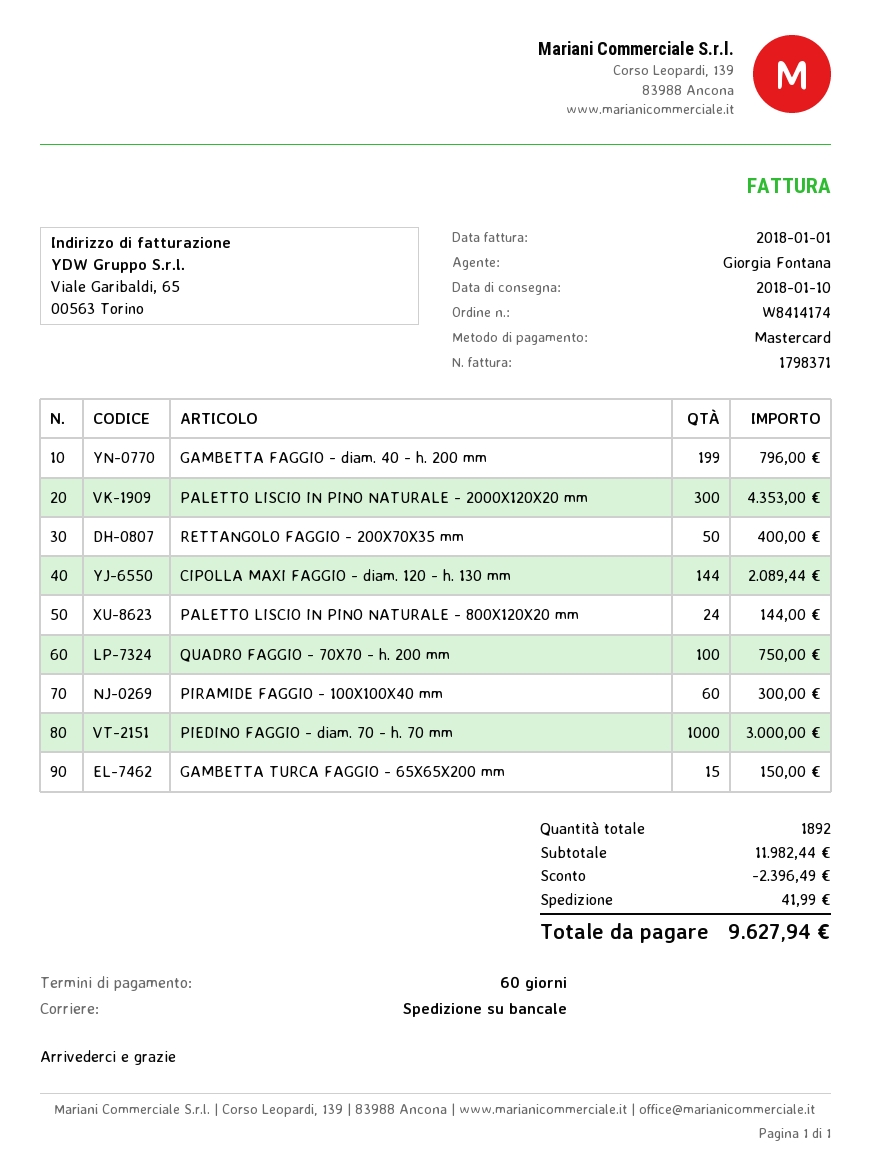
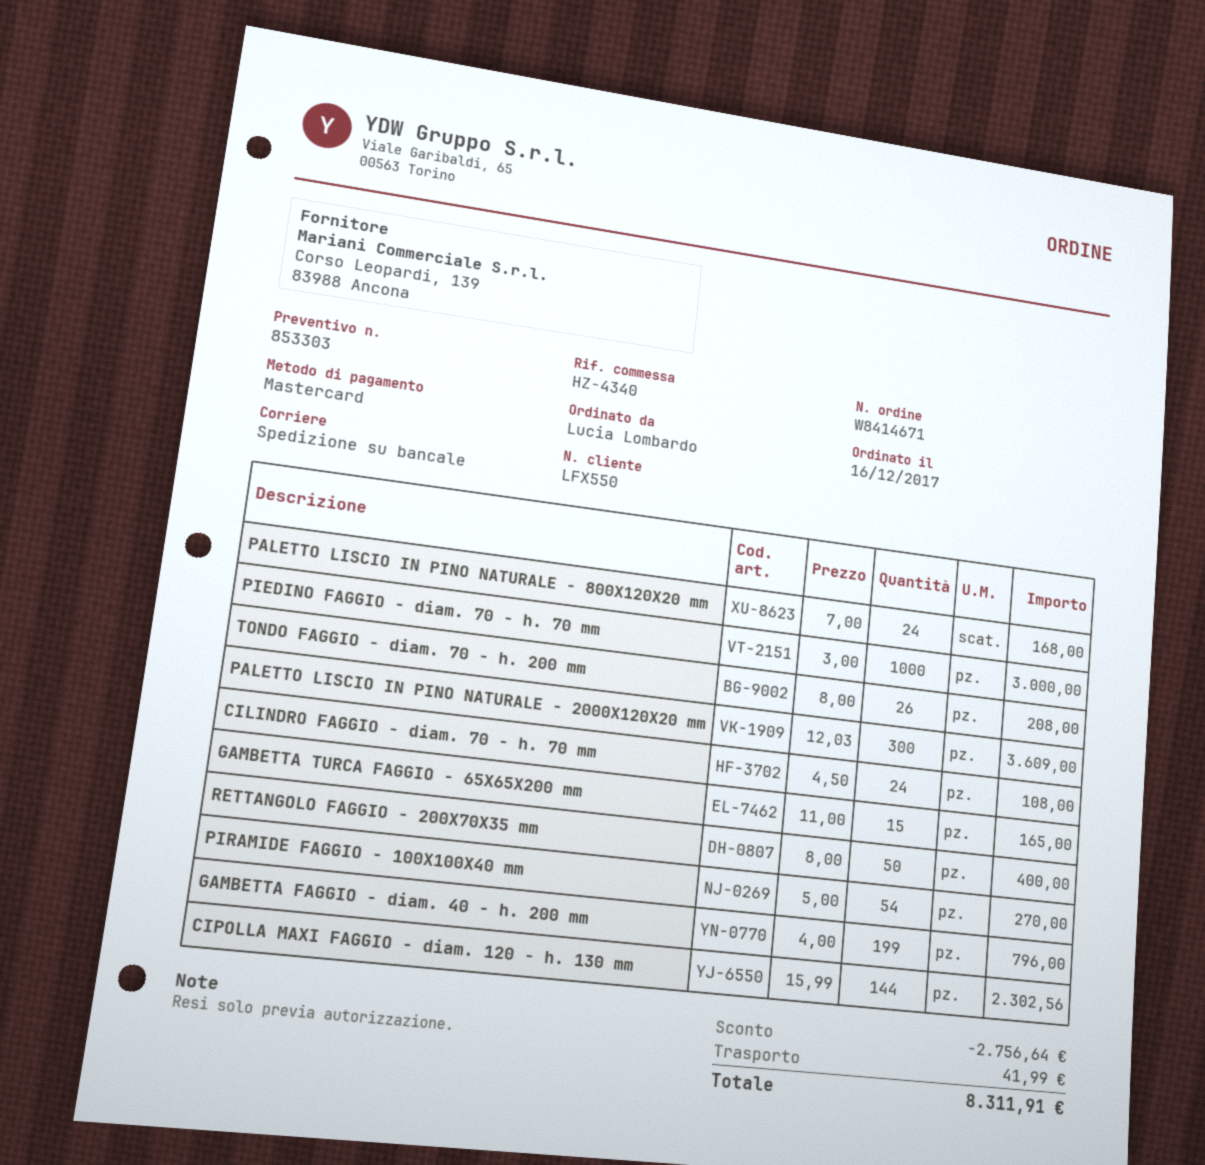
order number: W8414174 -> W8414671
PALETTO LISCIO IN PINO NATURALE - 2000X120X20 mm: 300 for 4353.00 -> 300 for 3609.00
CIPOLLA MAXI FAGGIO - diam. 120 - h. 130 mm: 144 for 2089.44 -> 144 for 2302.56
PALETTO LISCIO IN PINO NATURALE - 800X120X20 mm: 24 for 144.00 -> 24 for 168.00
QUADRO FAGGIO - 70X70 - h. 200 mm: 100 for 750.00 -> none
PIRAMIDE FAGGIO - 100X100X40 mm: 60 for 300.00 -> 54 for 270.00
GAMBETTA TURCA FAGGIO - 65X65X200 mm: 15 for 150.00 -> 15 for 165.00
TONDO FAGGIO - diam. 70 - h. 200 mm: none -> 26 for 208.00
CILINDRO FAGGIO - diam. 70 - h. 70 mm: none -> 24 for 108.00
discount: 2396.49 -> 2756.64
total: 9627.94 -> 8311.91

